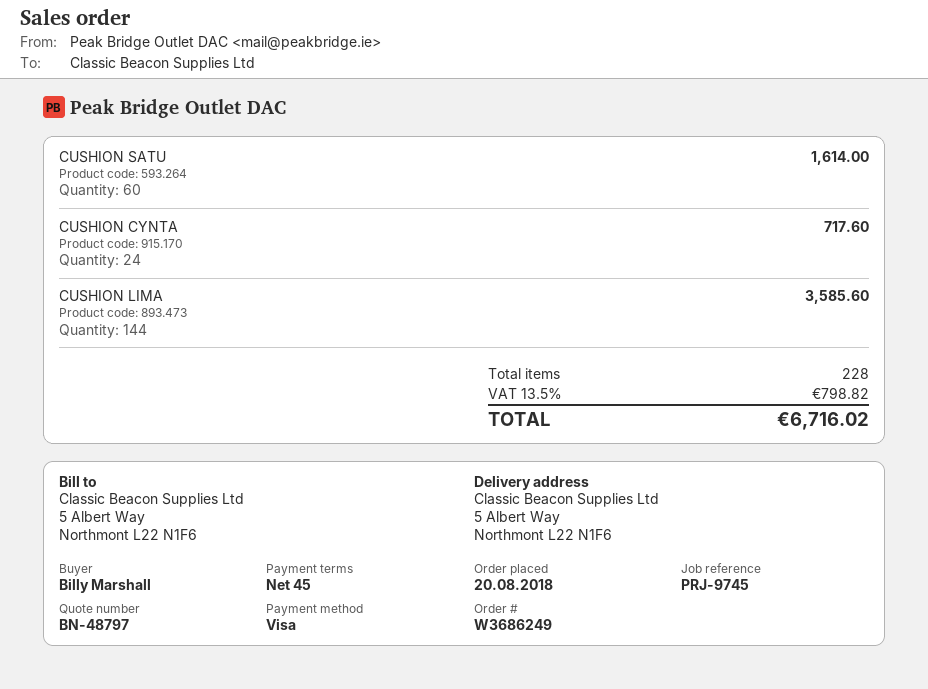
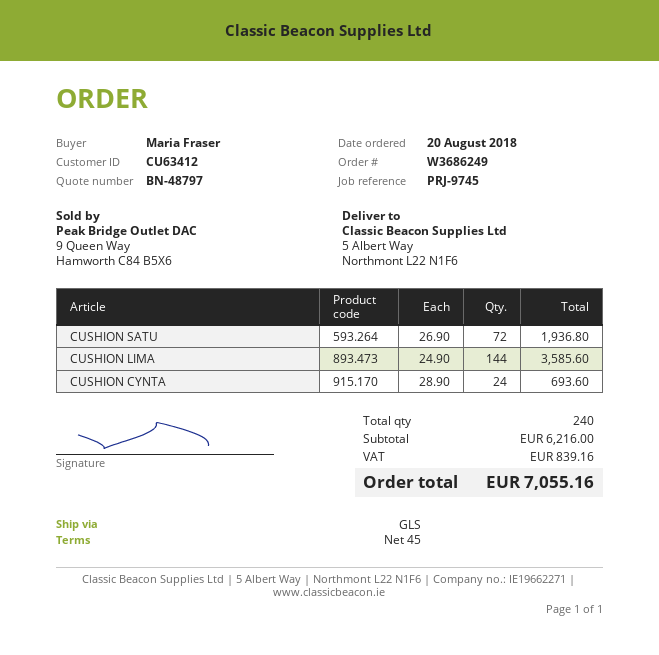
ordered by: Billy Marshall -> Maria Fraser
CUSHION SATU: 60 for 1614.00 -> 72 for 1936.80
CUSHION CYNTA: 24 for 717.60 -> 24 for 693.60
total quantity: 228 -> 240
tax: 798.82 -> 839.16
total: 6716.02 -> 7055.16

